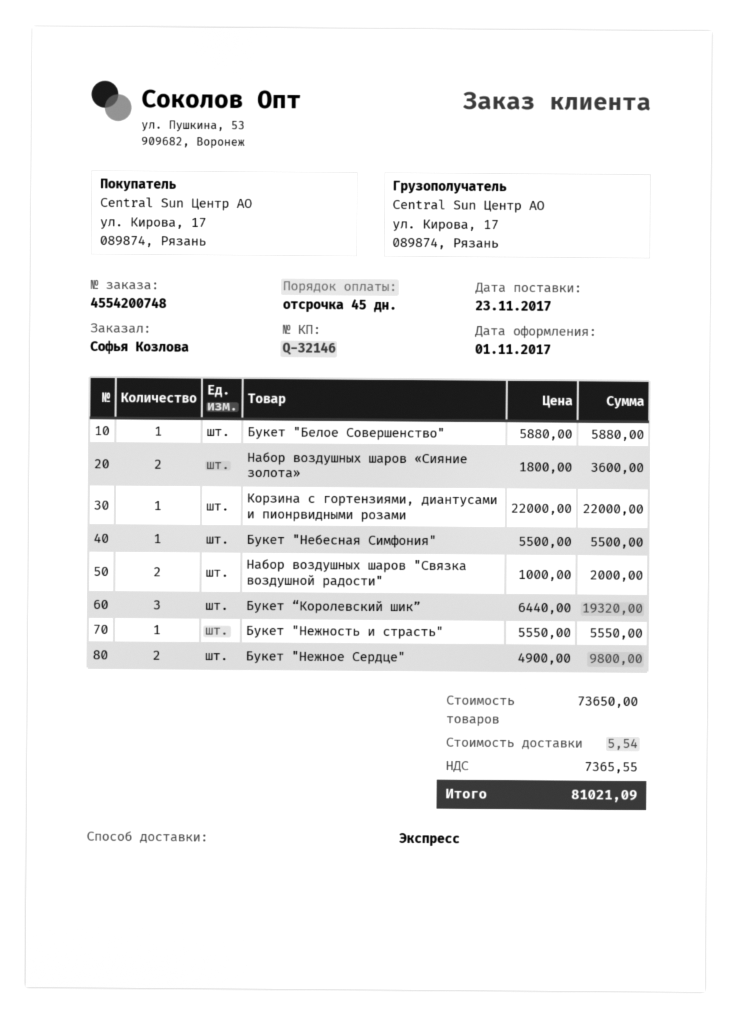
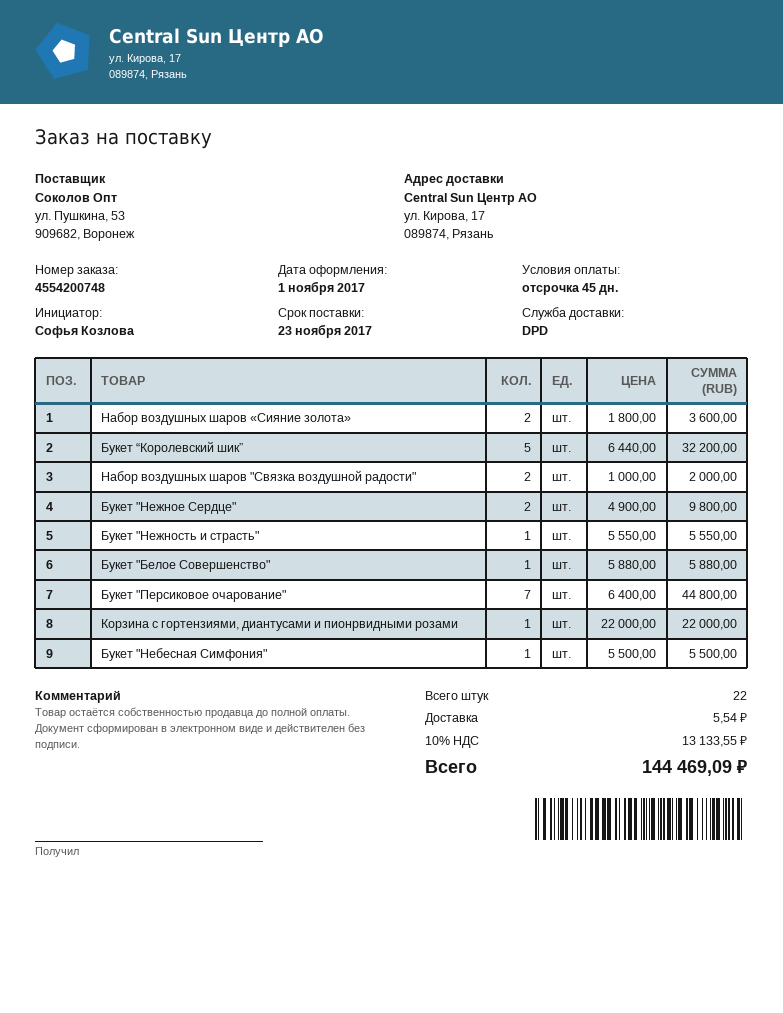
shipping method: express -> DPD
Букет “Королевский шик”: 3 x 6440.00 = 19320.00 -> 5 x 6440.00 = 32200.00
Букет "Персиковое очарование": none -> 7 x 6400.00 = 44800.00
tax: 7365.55 -> 13133.55
total: 81021.09 -> 144469.09

